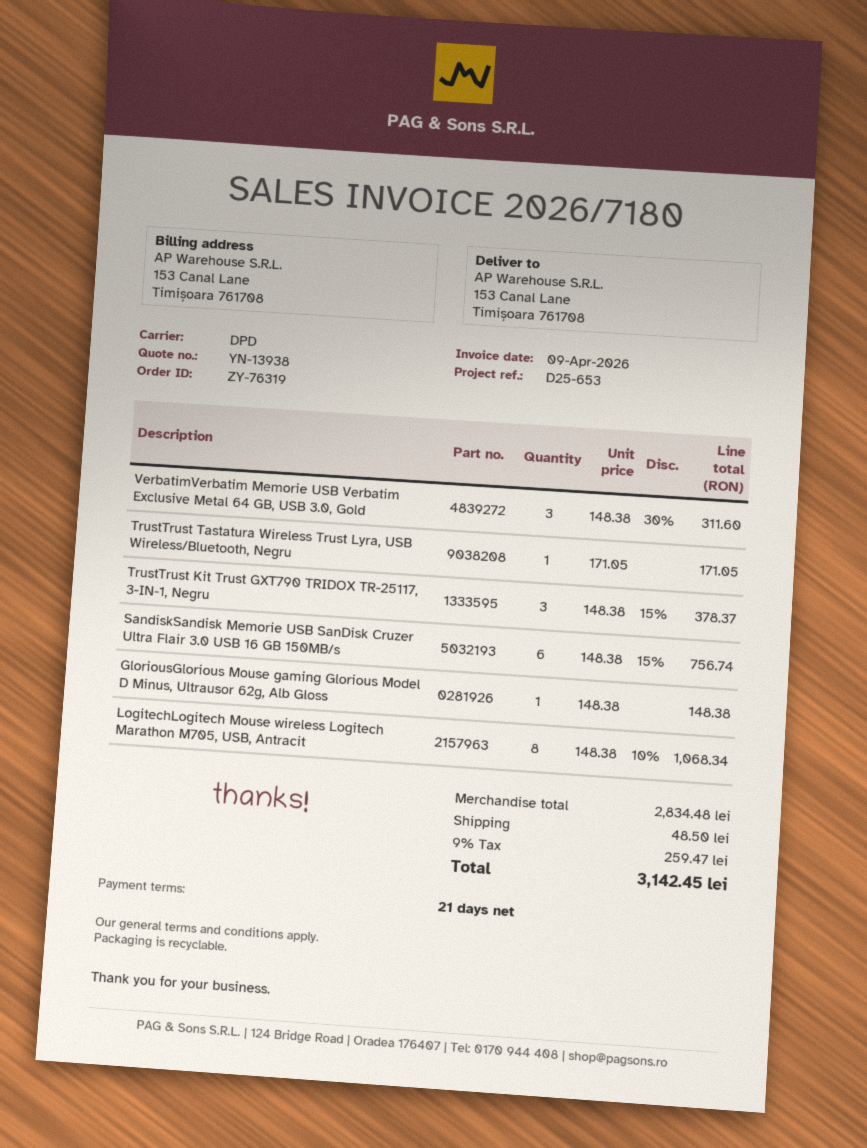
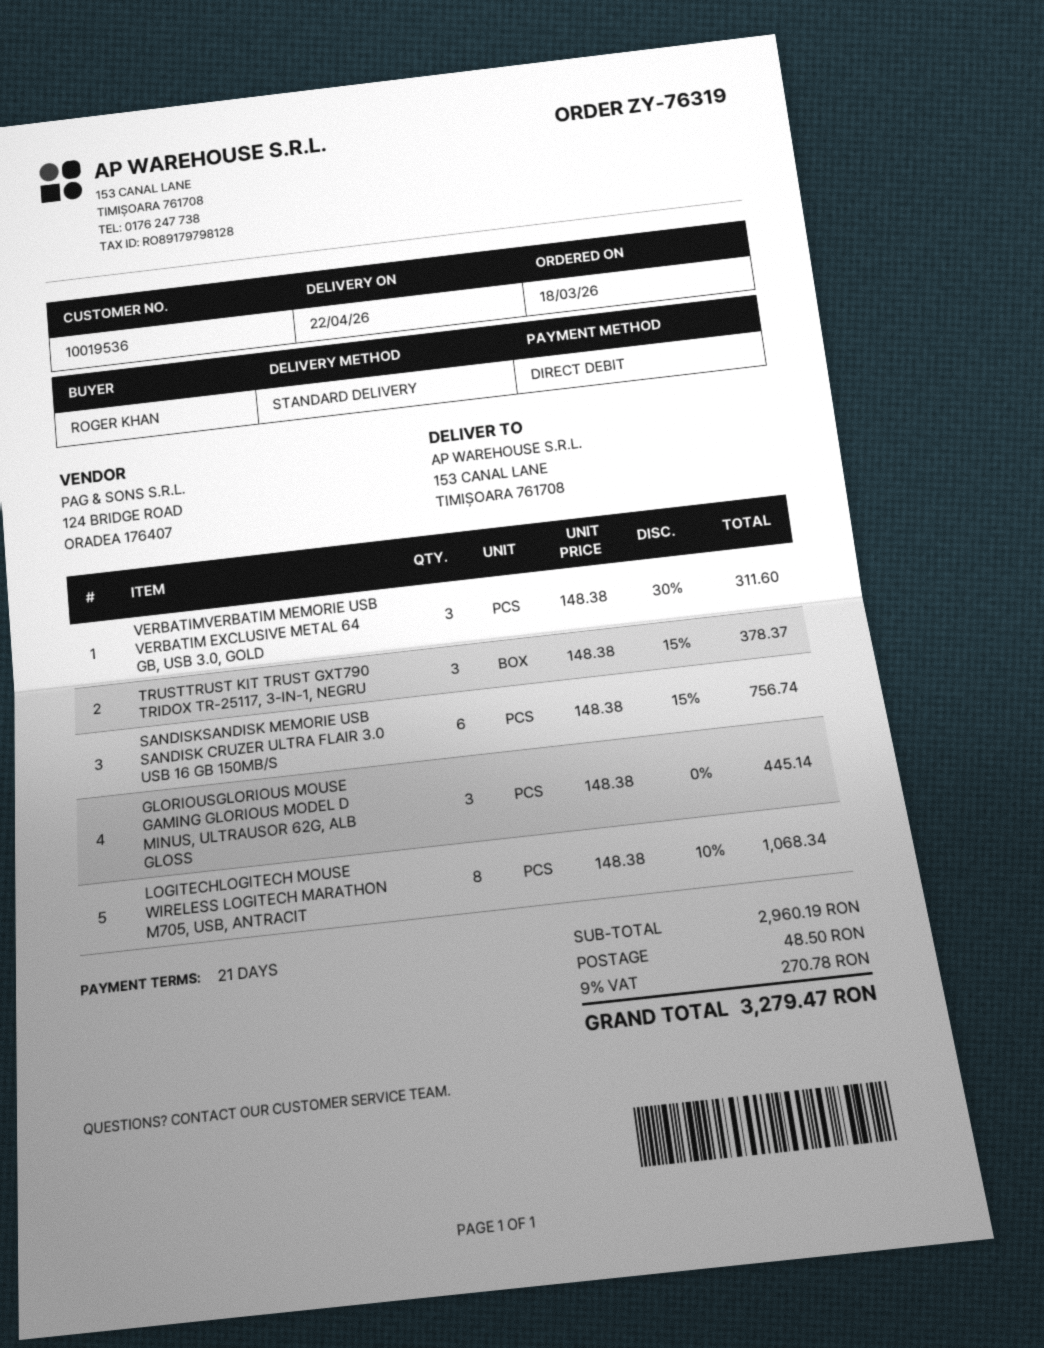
shipping method: DPD -> standard
TrustTrust Tastatura Wireless Trust Lyra, USB Wireless/Bluetooth, Negru: 1 x 171.05 = 171.05 -> none
GloriousGlorious Mouse gaming Glorious Model D Minus, Ultrausor 62g, Alb Gloss: 1 x 148.38 = 148.38 -> 3 x 148.38 = 445.14
subtotal: 2834.48 -> 2960.19
tax: 9% = 259.47 -> 9% = 270.78
total: 3142.45 -> 3279.47

